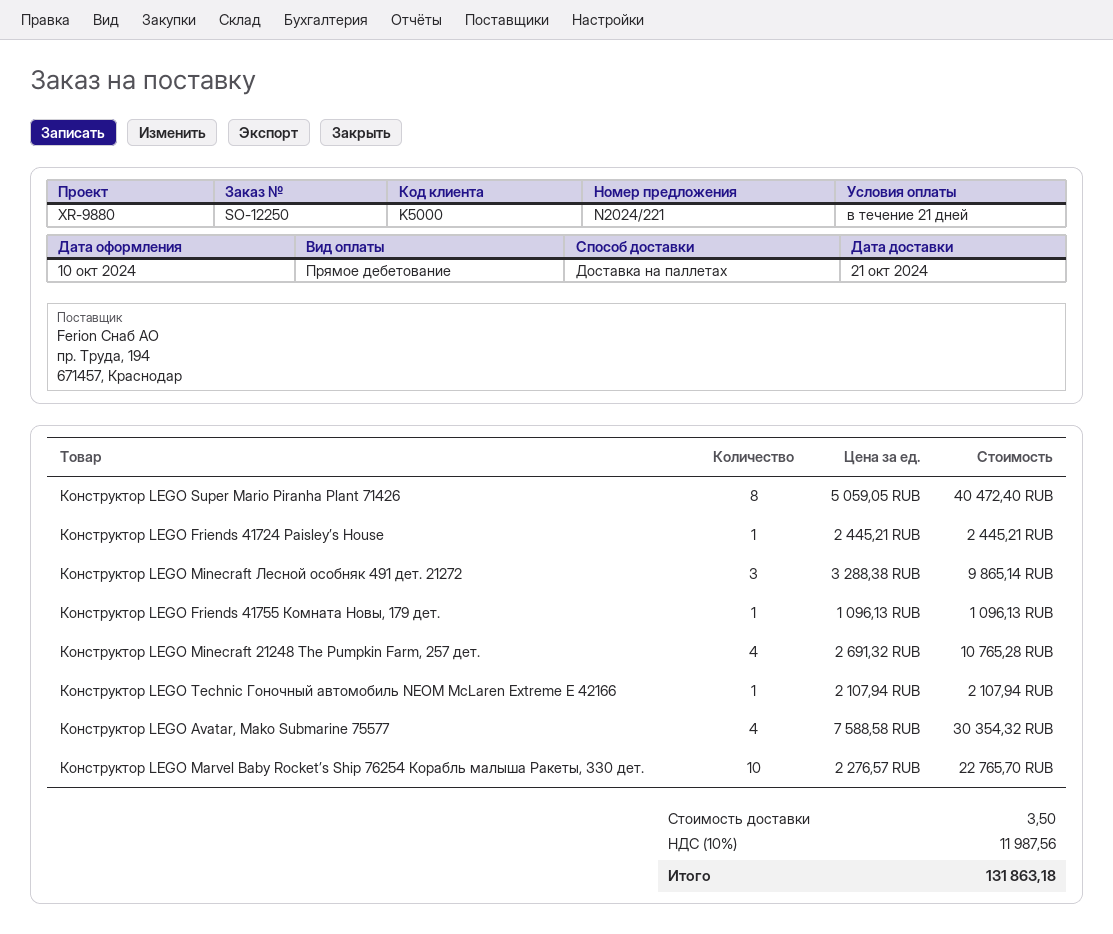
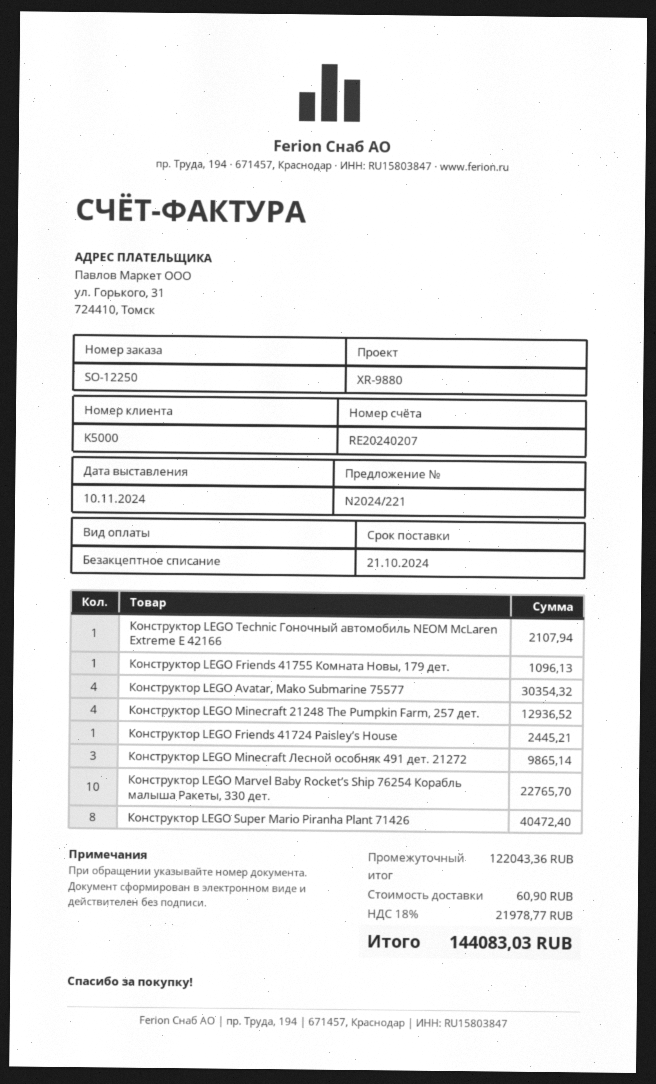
Конструктор LEGO Minecraft 21248 The Pumpkin Farm, 257 дет.: 4 for 10765.28 -> 4 for 12936.52
shipping: 3.50 -> 60.90
tax: 10% = 11987.56 -> 18% = 21978.77
total: 131863.18 -> 144083.03

